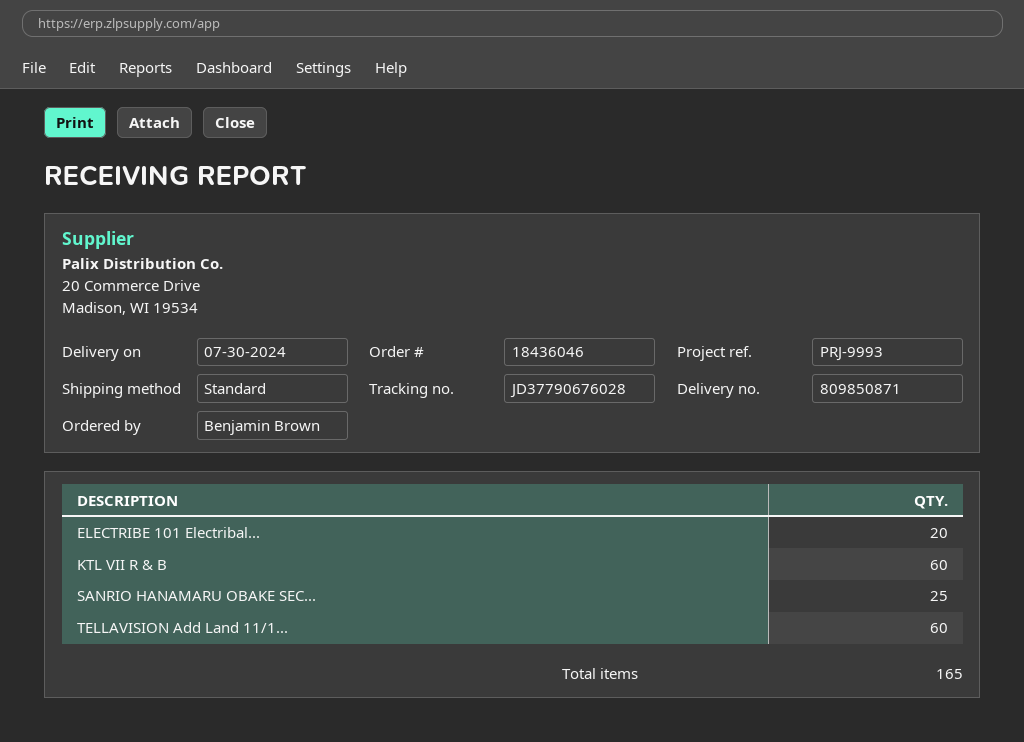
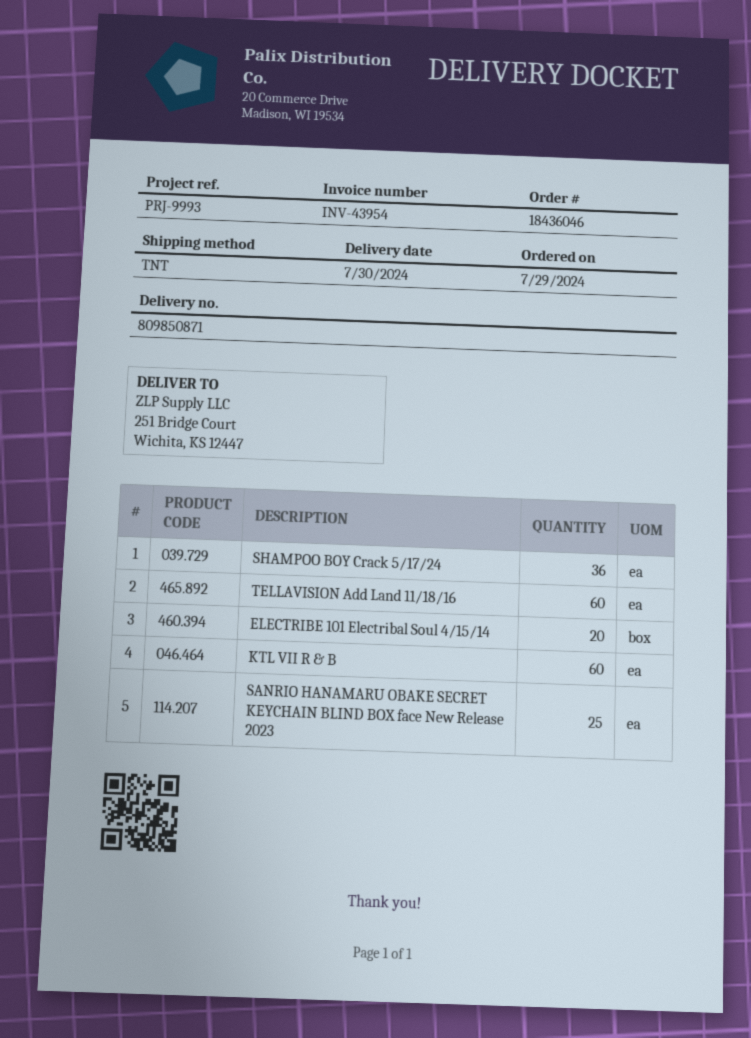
shipping method: standard -> TNT
SHAMPOO BOY Crack 5/17/24: none -> 36

